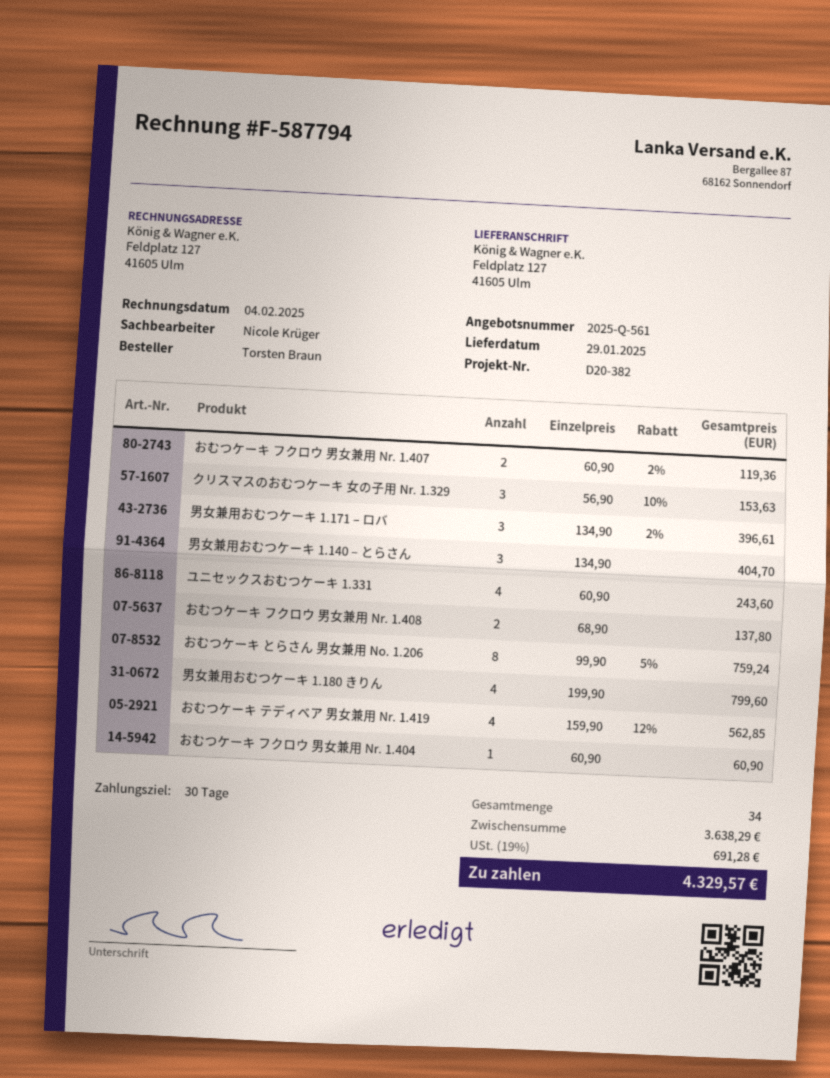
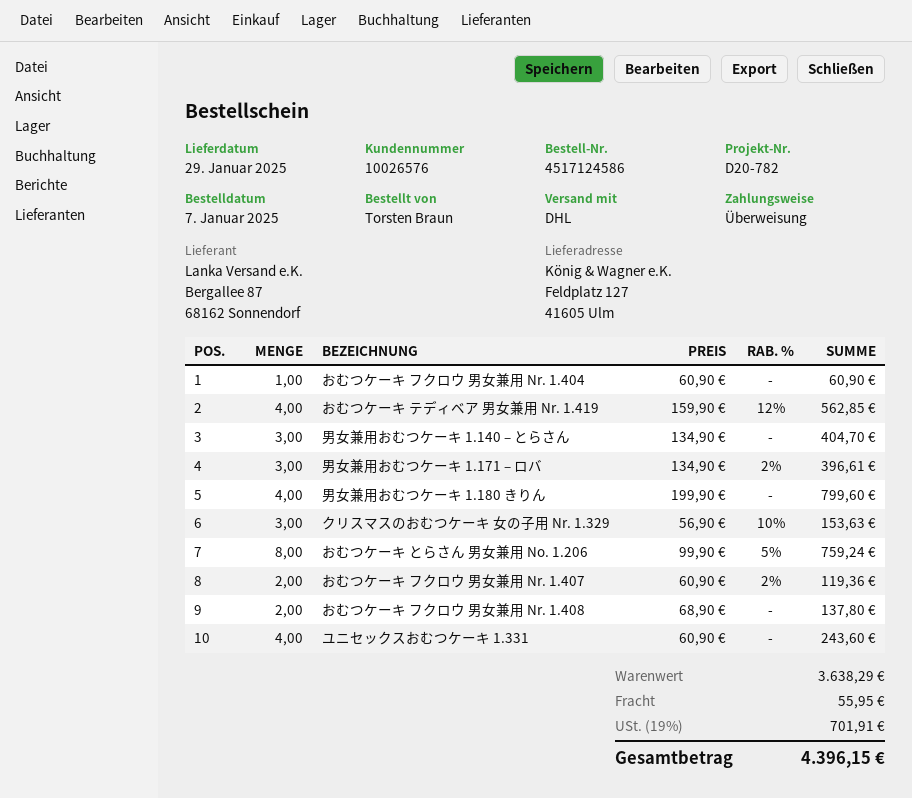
reference: D20-382 -> D20-782
shipping: none -> 55.95
tax: 19% = 691.28 -> 19% = 701.91
total: 4329.57 -> 4396.15

